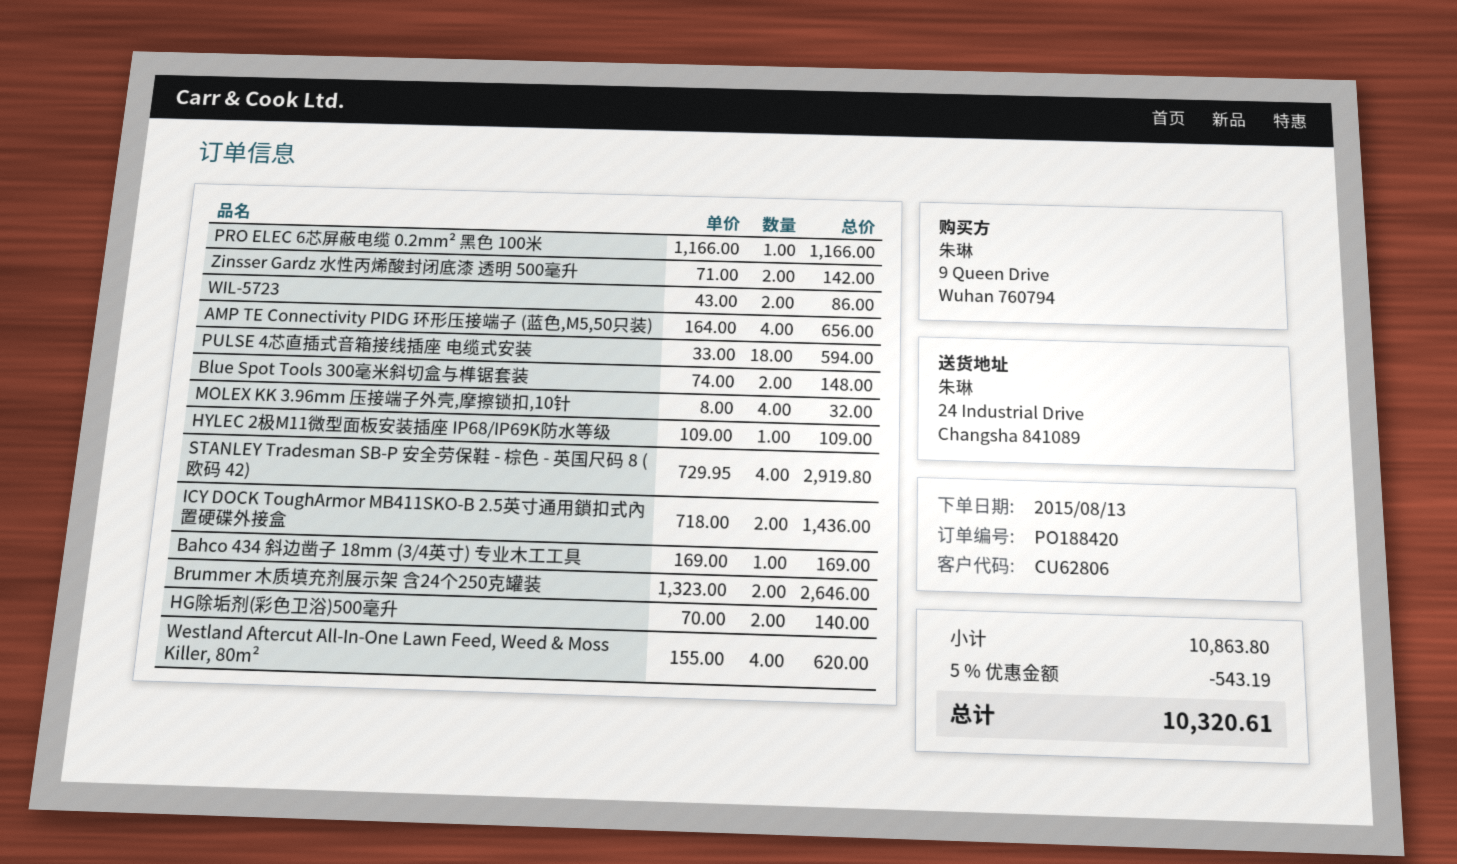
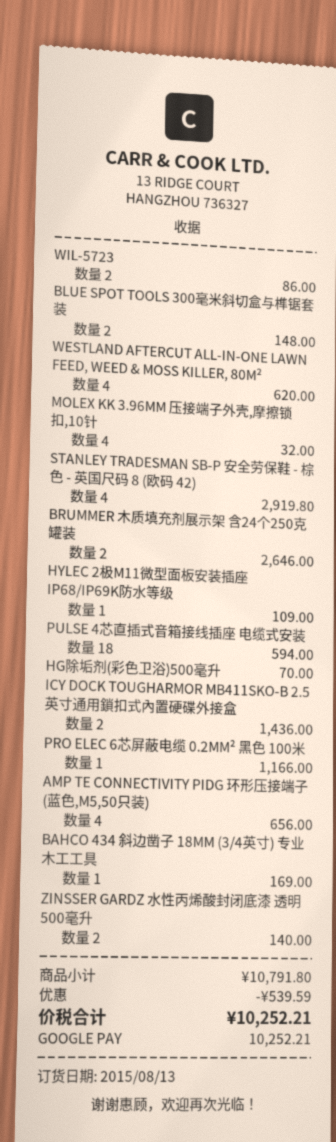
Zinsser Gardz 水性丙烯酸封闭底漆 透明 500毫升: 2 for 142.00 -> 2 for 140.00
HG除垢剂(彩色卫浴)500毫升: 2 for 140.00 -> 1 for 70.00
subtotal: 10863.80 -> 10791.80
discount: 543.19 -> 539.59
total: 10320.61 -> 10252.21

